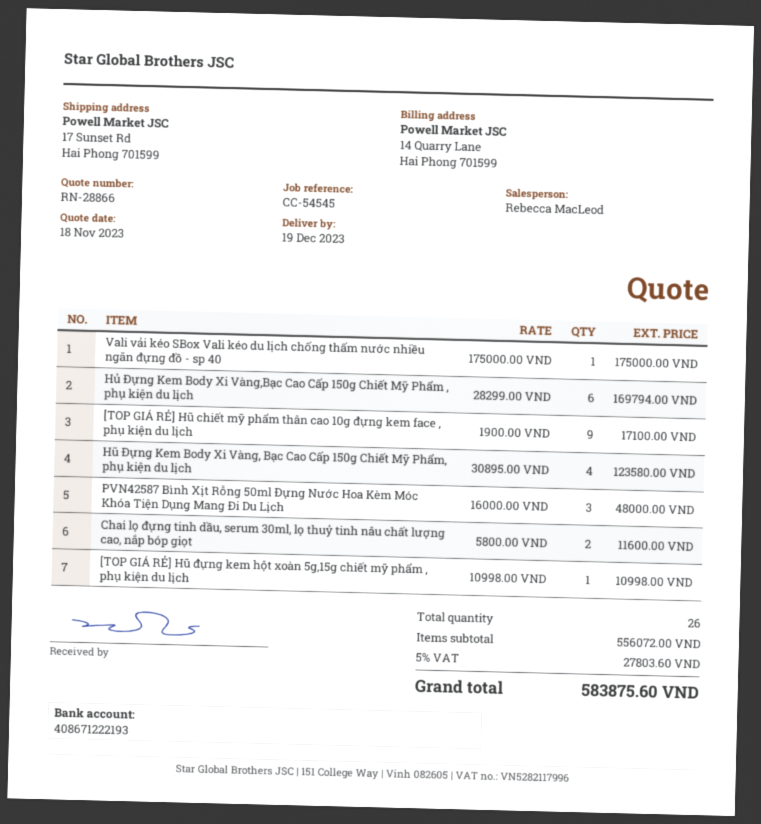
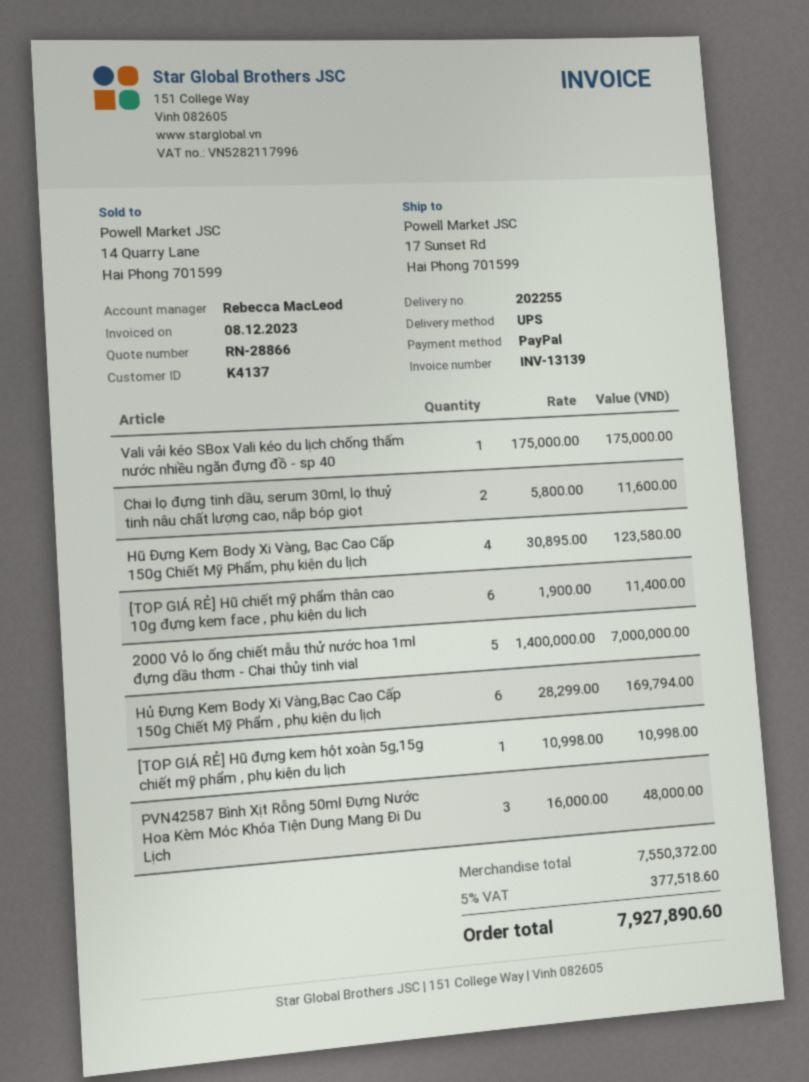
[TOP GIÁ RẺ] Hũ chiết mỹ phẩm thân cao 10g đựng kem face , phụ kiện du lịch: 9 x 1900.00 = 17100.00 -> 6 x 1900.00 = 11400.00
2000 Vỏ lọ ống chiết mẫu thử nước hoa 1ml đựng dầu thơm - Chai thủy tinh vial: none -> 5 x 1400000.00 = 7000000.00
subtotal: 556072.00 -> 7550372.00
tax: 5% = 27803.60 -> 5% = 377518.60
total: 583875.60 -> 7927890.60

